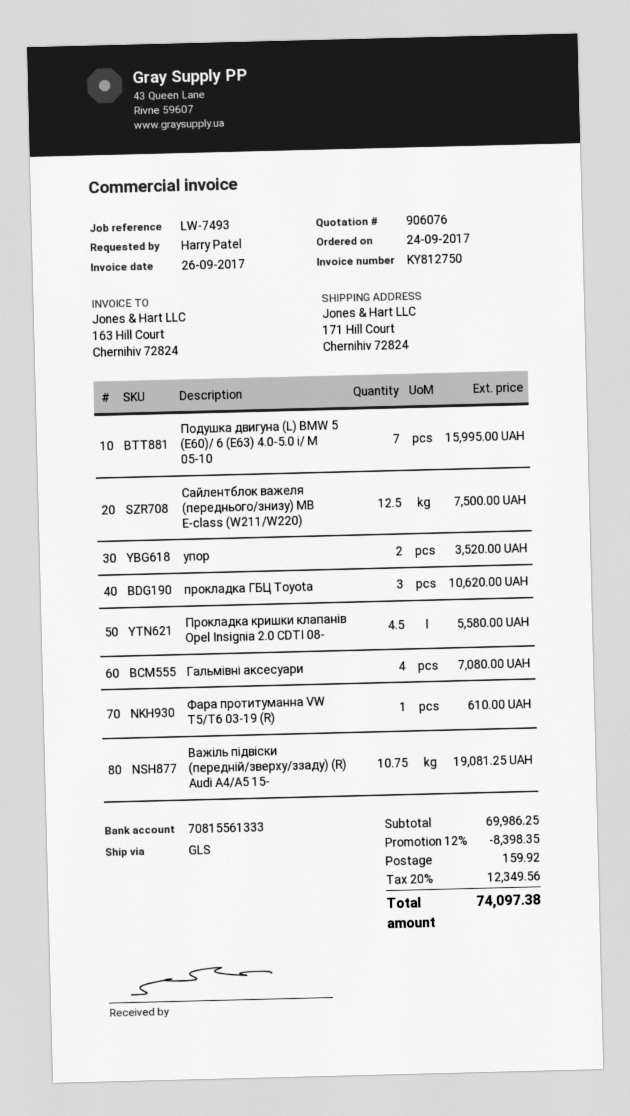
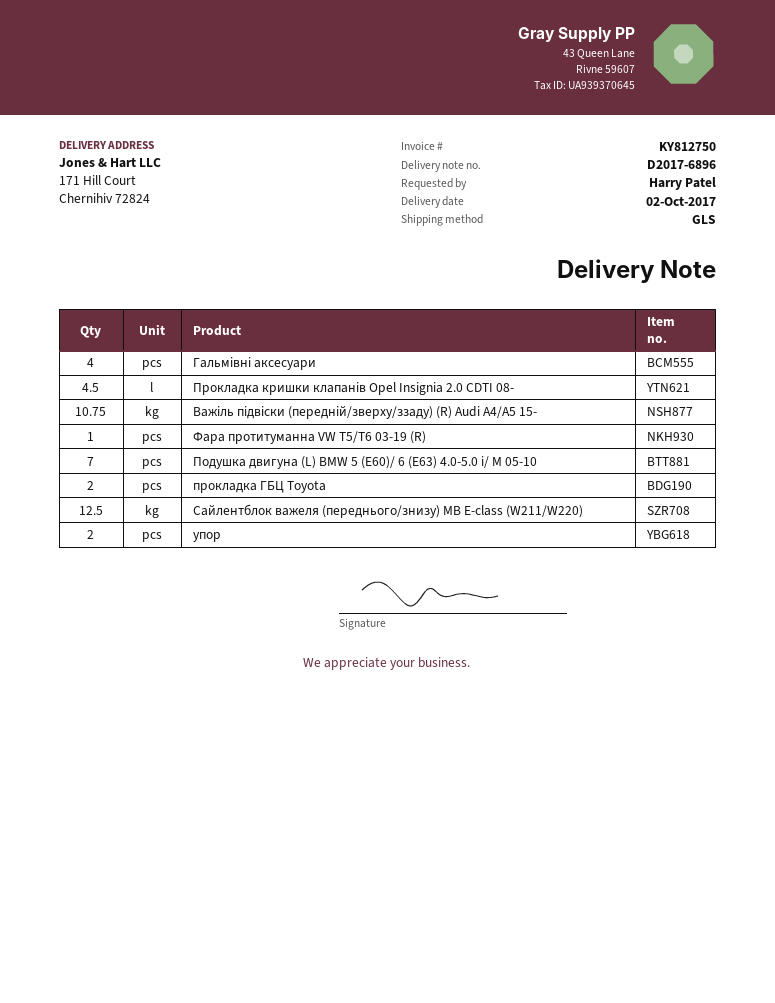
прокладка ГБЦ Toyota: 3 -> 2

